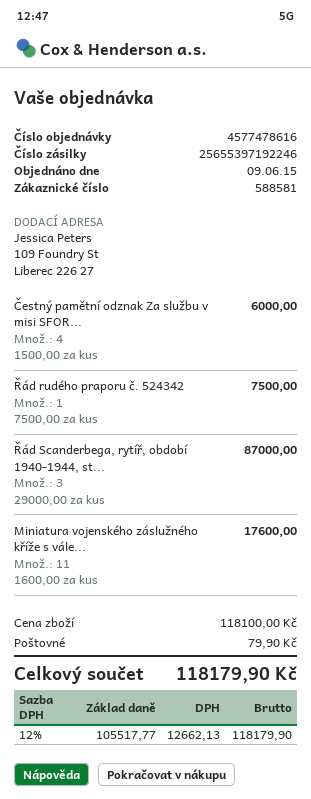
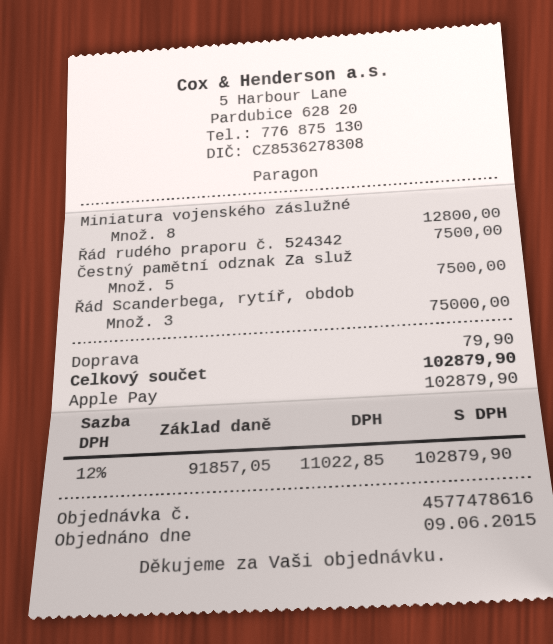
Čestný pamětní odznak Za službu v misi SFOR...: 4 for 6000.00 -> 5 for 7500.00
Řád Scanderbega, rytíř, období 1940-1944, st...: 3 for 87000.00 -> 3 for 75000.00
Miniatura vojenského záslužného kříže s vále...: 11 for 17600.00 -> 8 for 12800.00
net: 105517.77 -> 91857.05
tax: 12% = 12662.13 -> 12% = 11022.85
total: 118179.90 -> 102879.90

